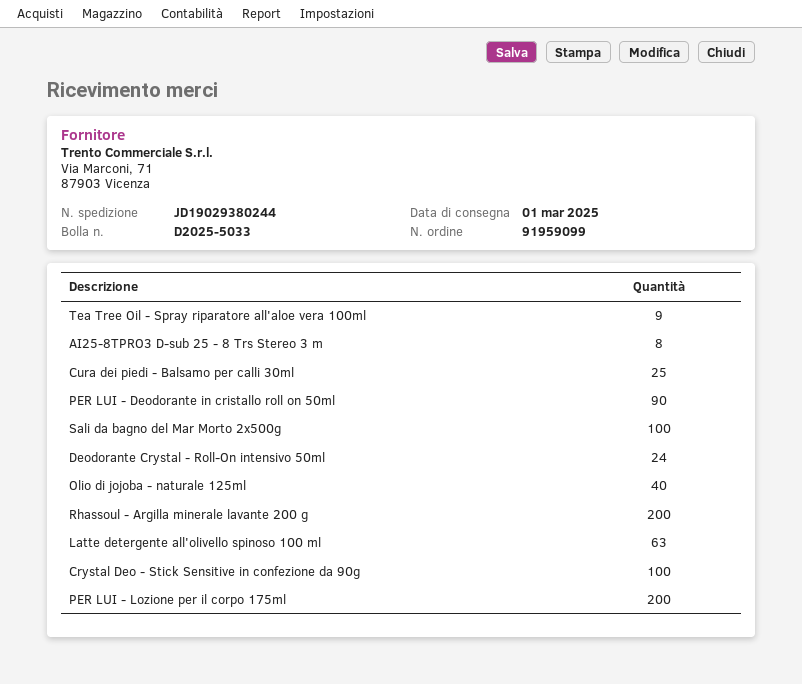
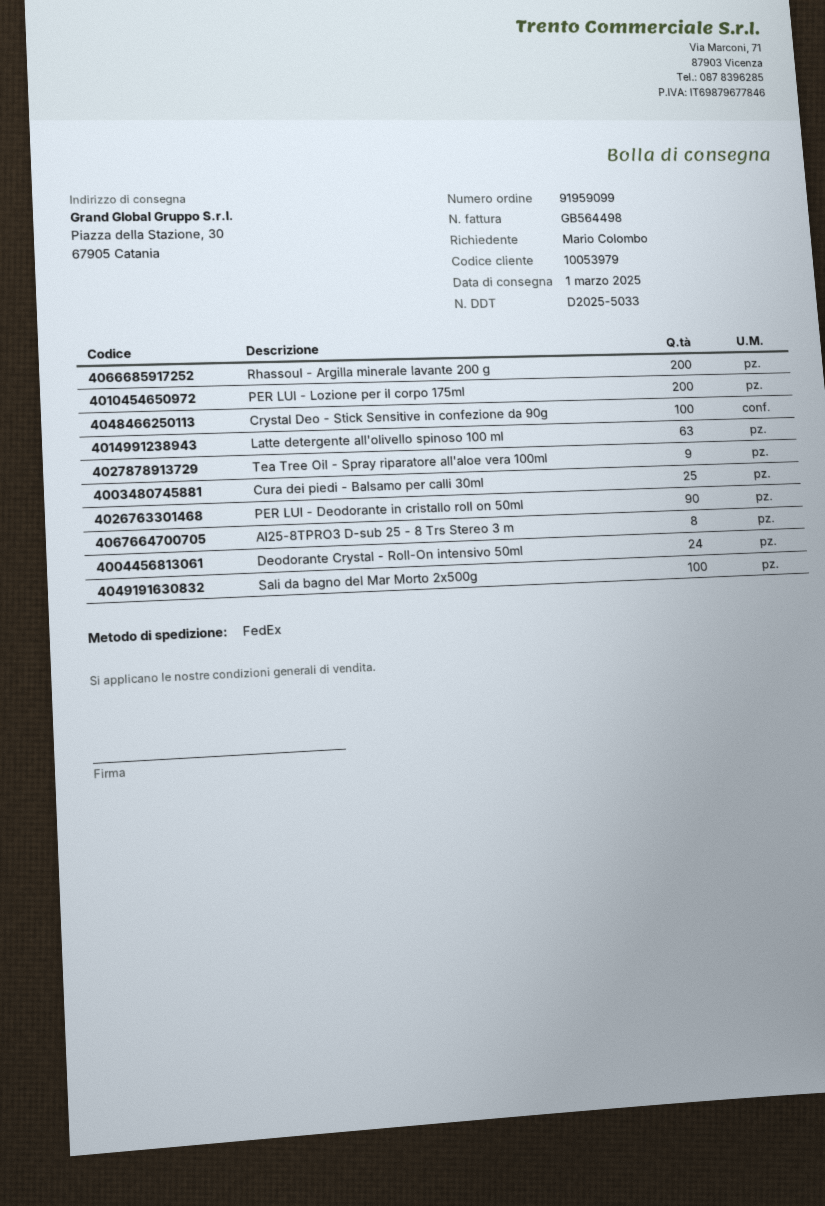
Olio di jojoba - naturale 125ml: 40 -> none

